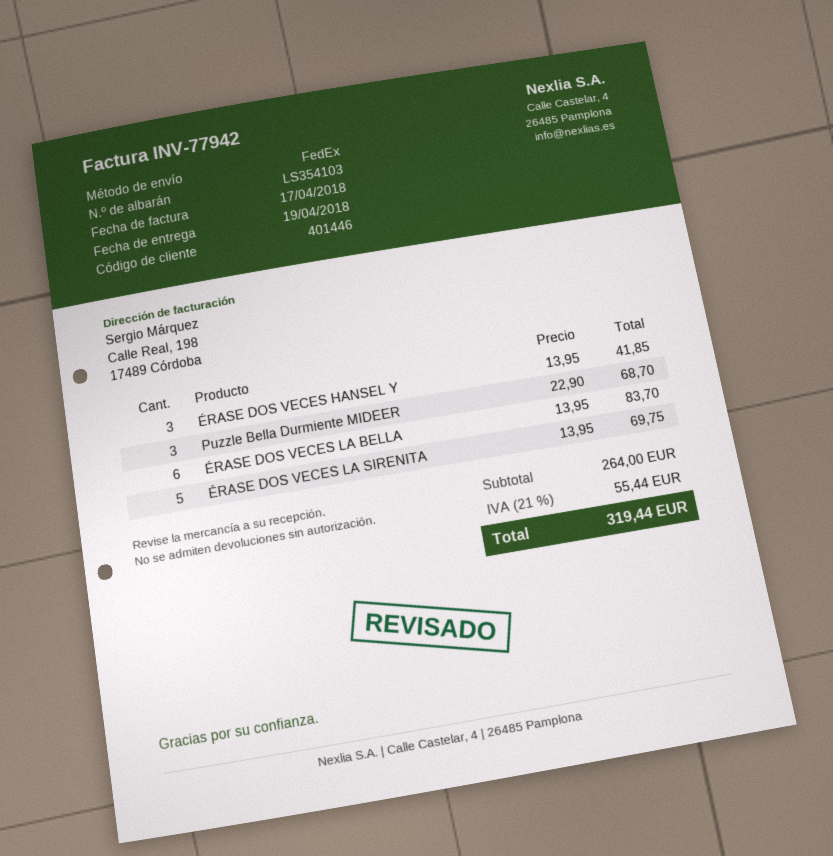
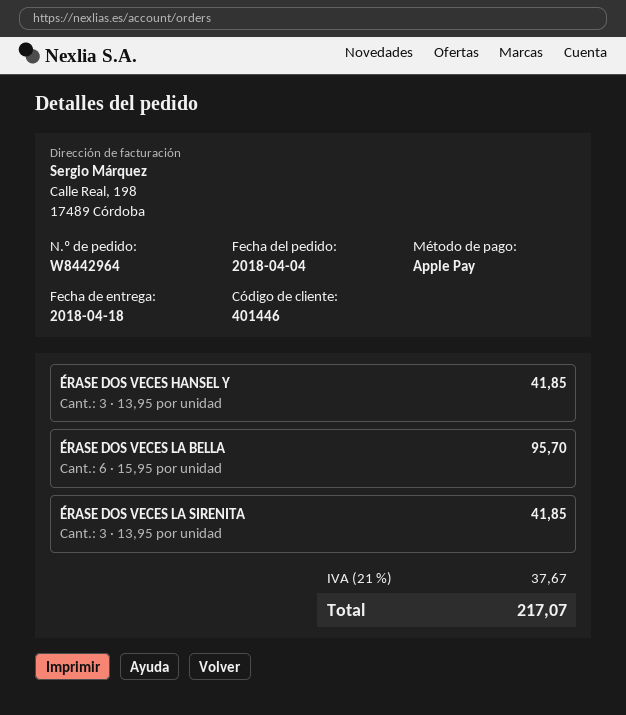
delivery date: 2018-04-19 -> 2018-04-18
Puzzle Bella Durmiente MIDEER: 3 x 22.90 = 68.70 -> none
ÉRASE DOS VECES LA BELLA: 6 x 13.95 = 83.70 -> 6 x 15.95 = 95.70
ÉRASE DOS VECES LA SIRENITA: 5 x 13.95 = 69.75 -> 3 x 13.95 = 41.85
tax: 21% = 55.44 -> 21% = 37.67
total: 319.44 -> 217.07

